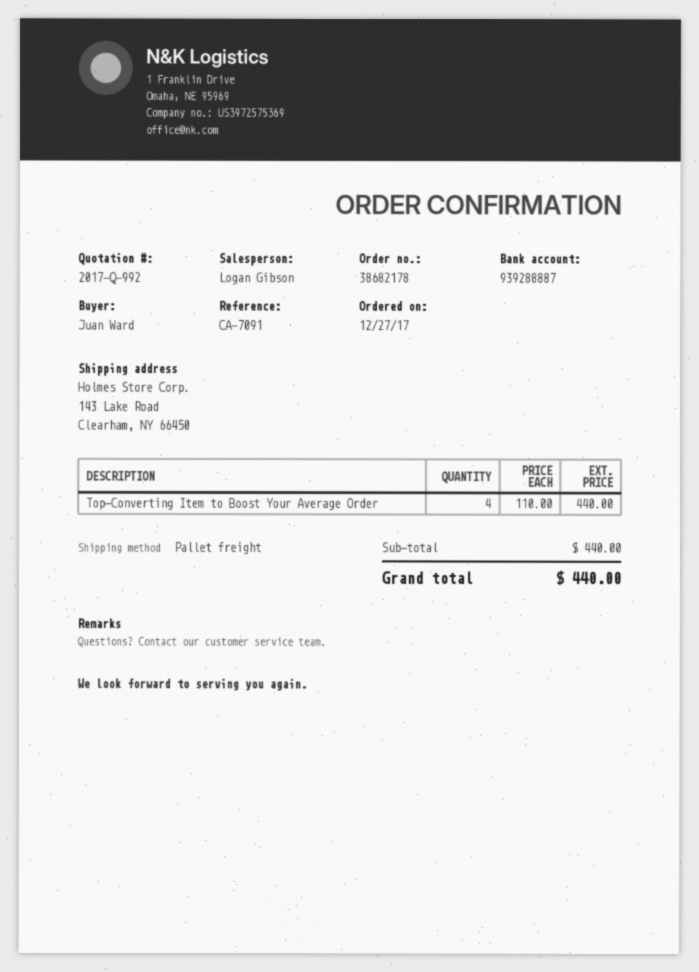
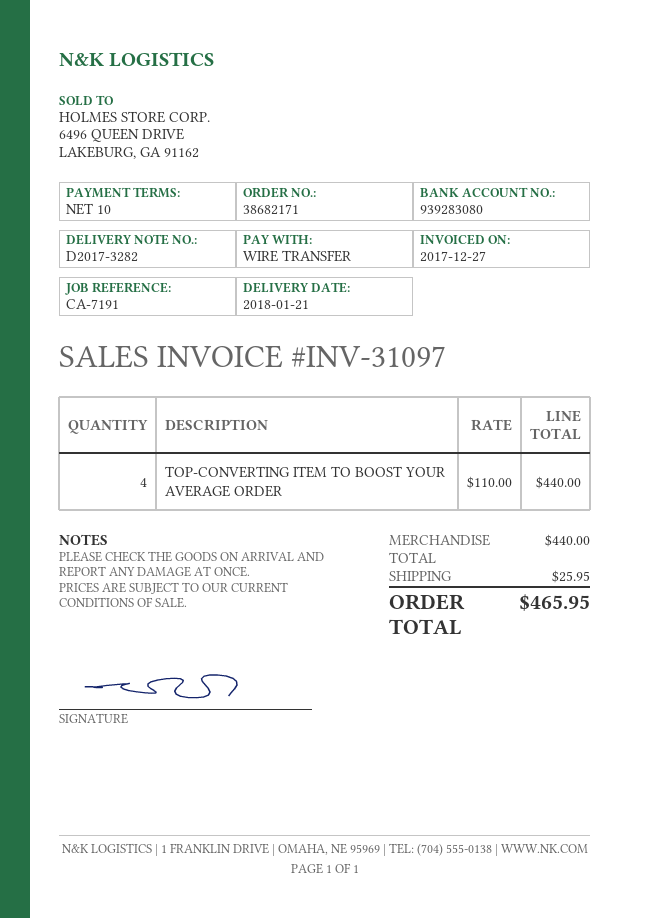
order number: 38682178 -> 38682171
reference: CA-7091 -> CA-7191
bank account: 939288887 -> 939283080
shipping: none -> 25.95
total: 440.00 -> 465.95

